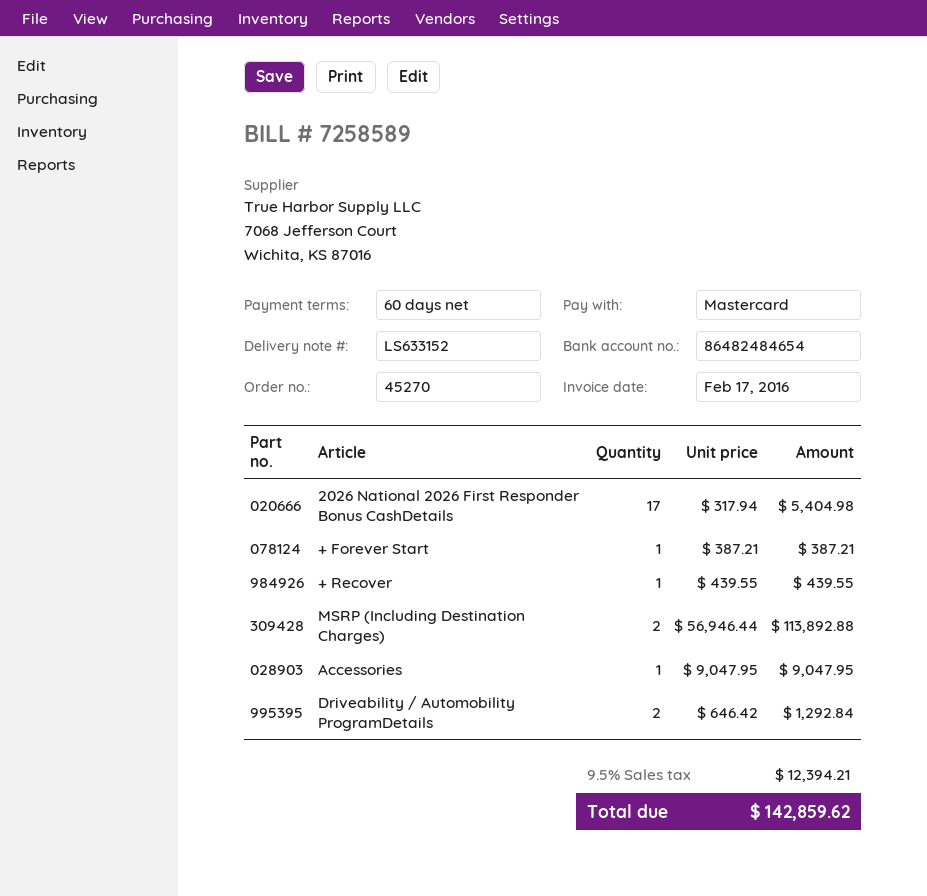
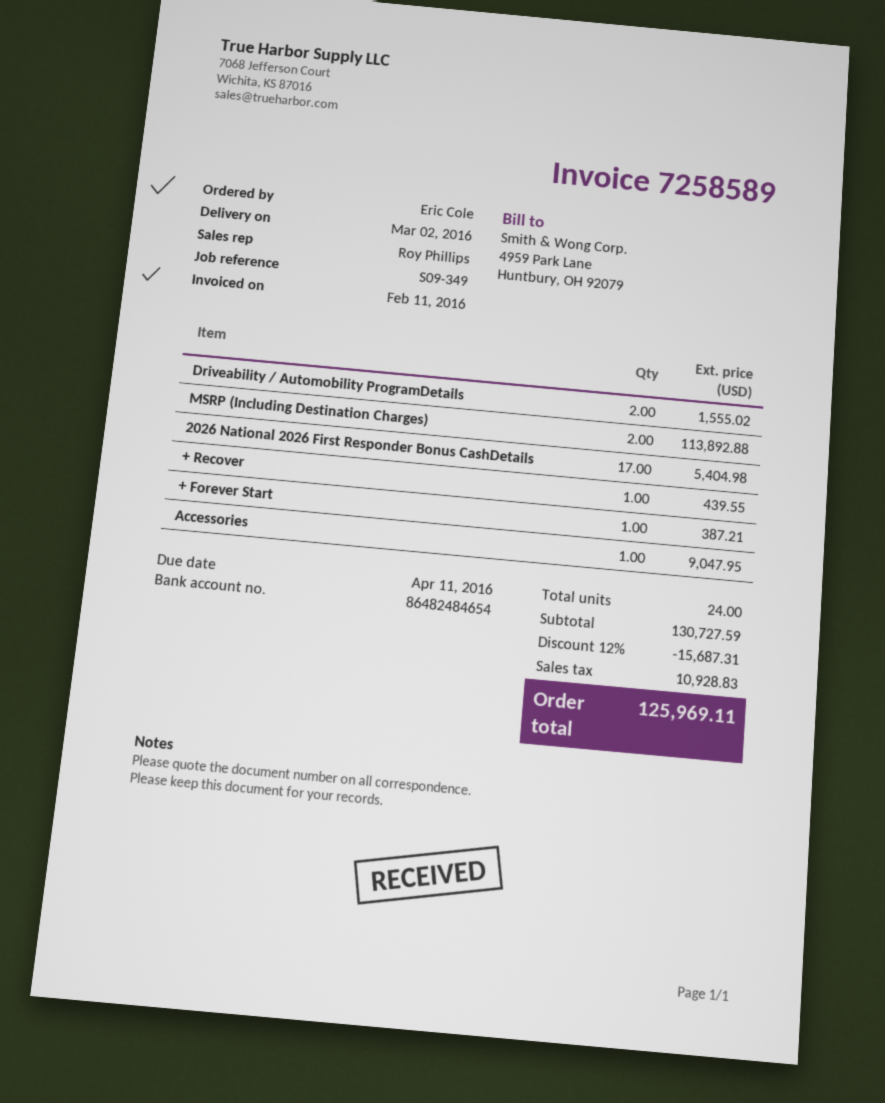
invoice date: 2016-02-17 -> 2016-02-11
Driveability / Automobility ProgramDetails: 2 for 1292.84 -> 2 for 1555.02
discount: none -> 12% = 15687.31
tax: 12394.21 -> 10928.83
total: 142859.62 -> 125969.11

